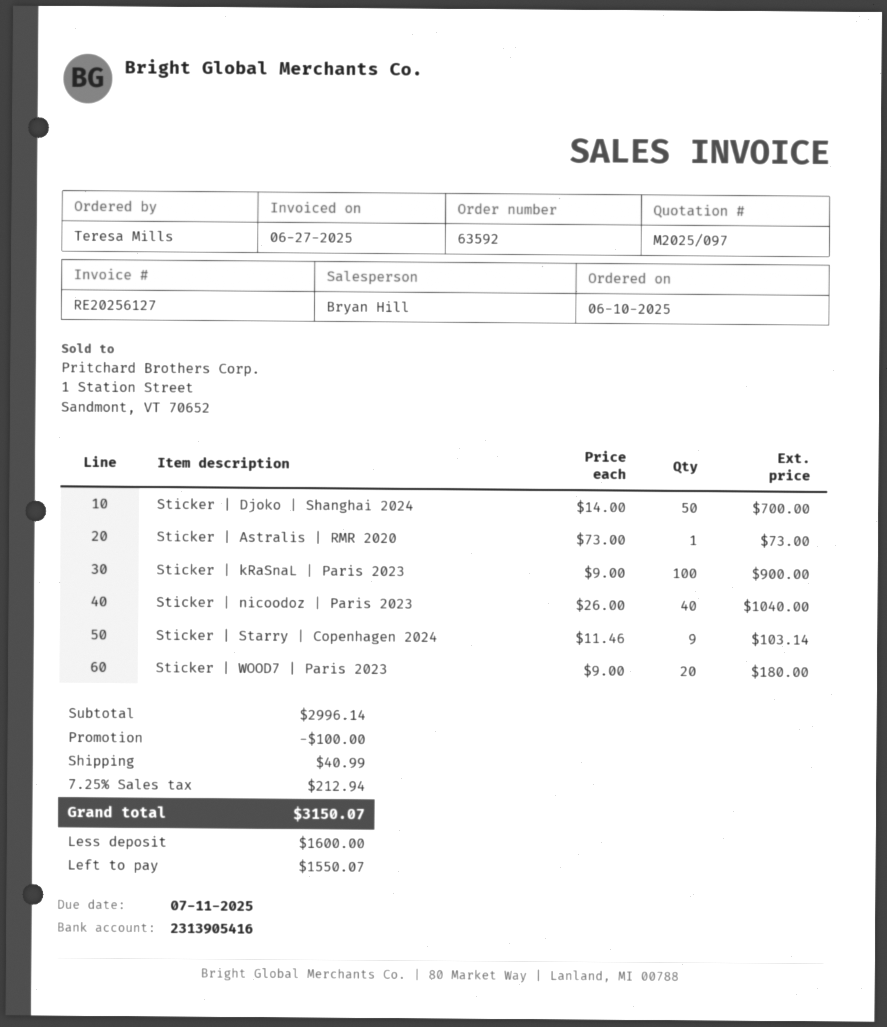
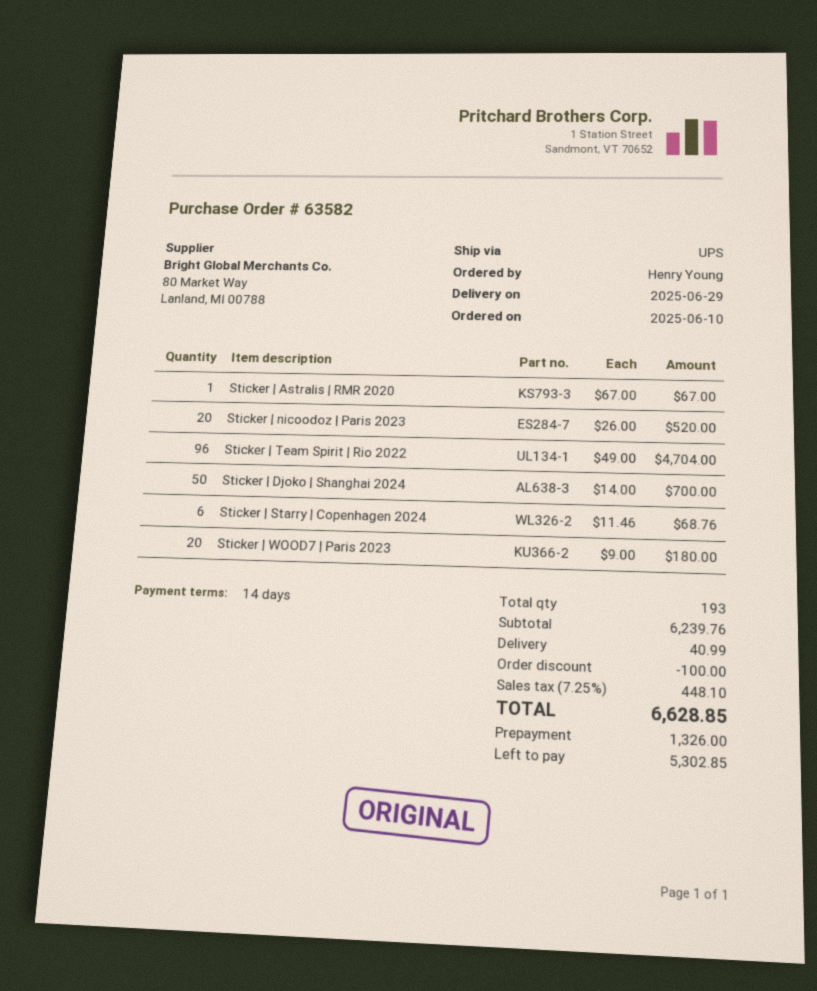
order number: 63592 -> 63582
ordered by: Teresa Mills -> Henry Young
Sticker | Astralis | RMR 2020: 1 x 73.00 = 73.00 -> 1 x 67.00 = 67.00
Sticker | kRaSnaL | Paris 2023: 100 x 9.00 = 900.00 -> none
Sticker | nicoodoz | Paris 2023: 40 x 26.00 = 1040.00 -> 20 x 26.00 = 520.00
Sticker | Starry | Copenhagen 2024: 9 x 11.46 = 103.14 -> 6 x 11.46 = 68.76
Sticker | Team Spirit | Rio 2022: none -> 96 x 49.00 = 4704.00
subtotal: 2996.14 -> 6239.76
tax: 7.25% = 212.94 -> 7.25% = 448.10
total: 3150.07 -> 6628.85
deposit: 1600.00 -> 1326.00
balance: 1550.07 -> 5302.85

